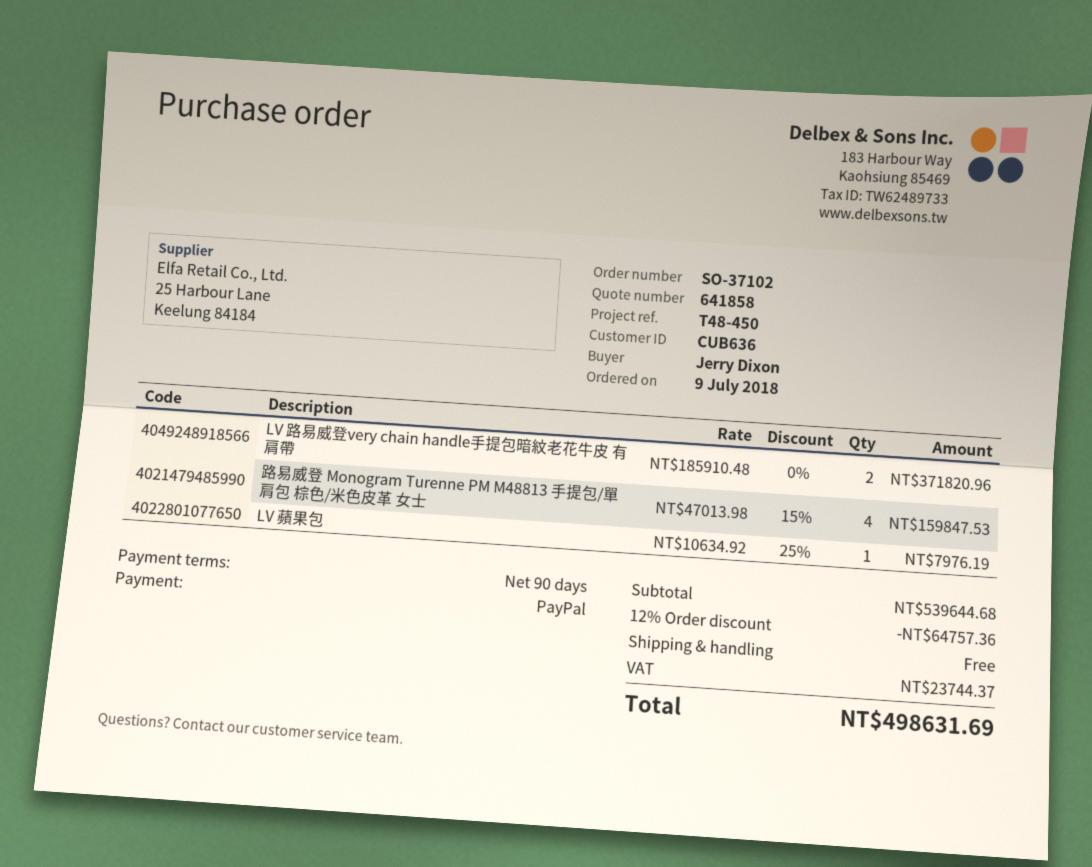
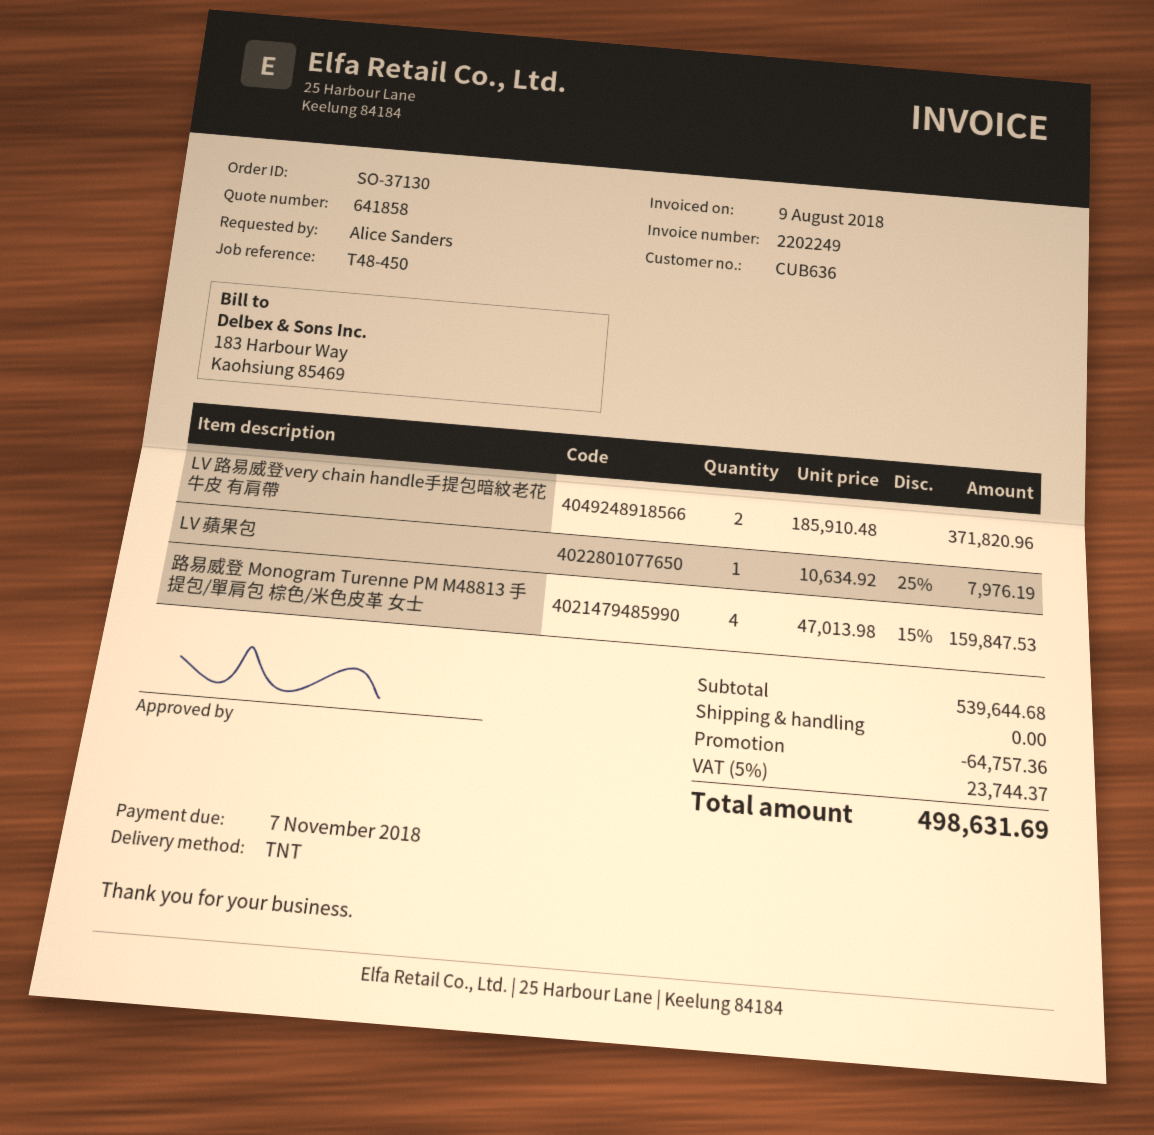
order number: SO-37102 -> SO-37130
ordered by: Jerry Dixon -> Alice Sanders

